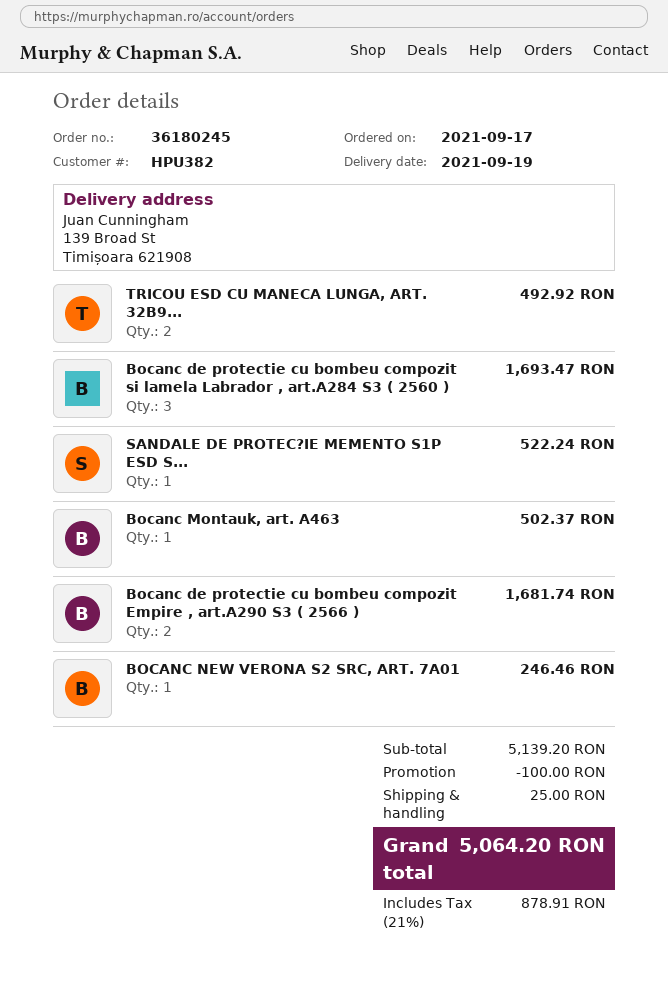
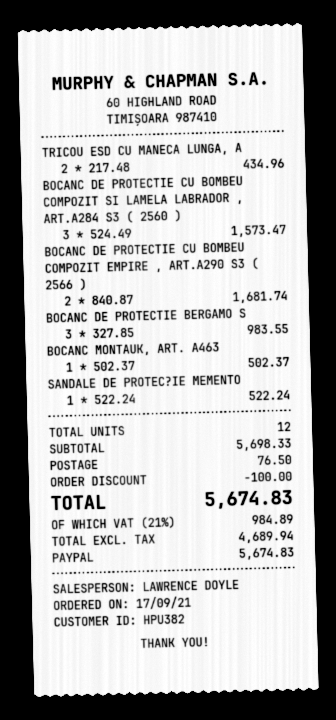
TRICOU ESD CU MANECA LUNGA, ART. 32B9...: 2 for 492.92 -> 2 for 434.96
Bocanc de protectie cu bombeu compozit si lamela Labrador , art.A284 S3 ( 2560 ): 3 for 1693.47 -> 3 for 1573.47
BOCANC NEW VERONA S2 SRC, ART. 7A01: 1 for 246.46 -> none
BOCANC DE PROTECTIE BERGAMO S: none -> 3 for 983.55
subtotal: 5139.20 -> 5698.33
shipping: 25.00 -> 76.50
tax: 21% = 878.91 -> 21% = 984.89
total: 5064.20 -> 5674.83

